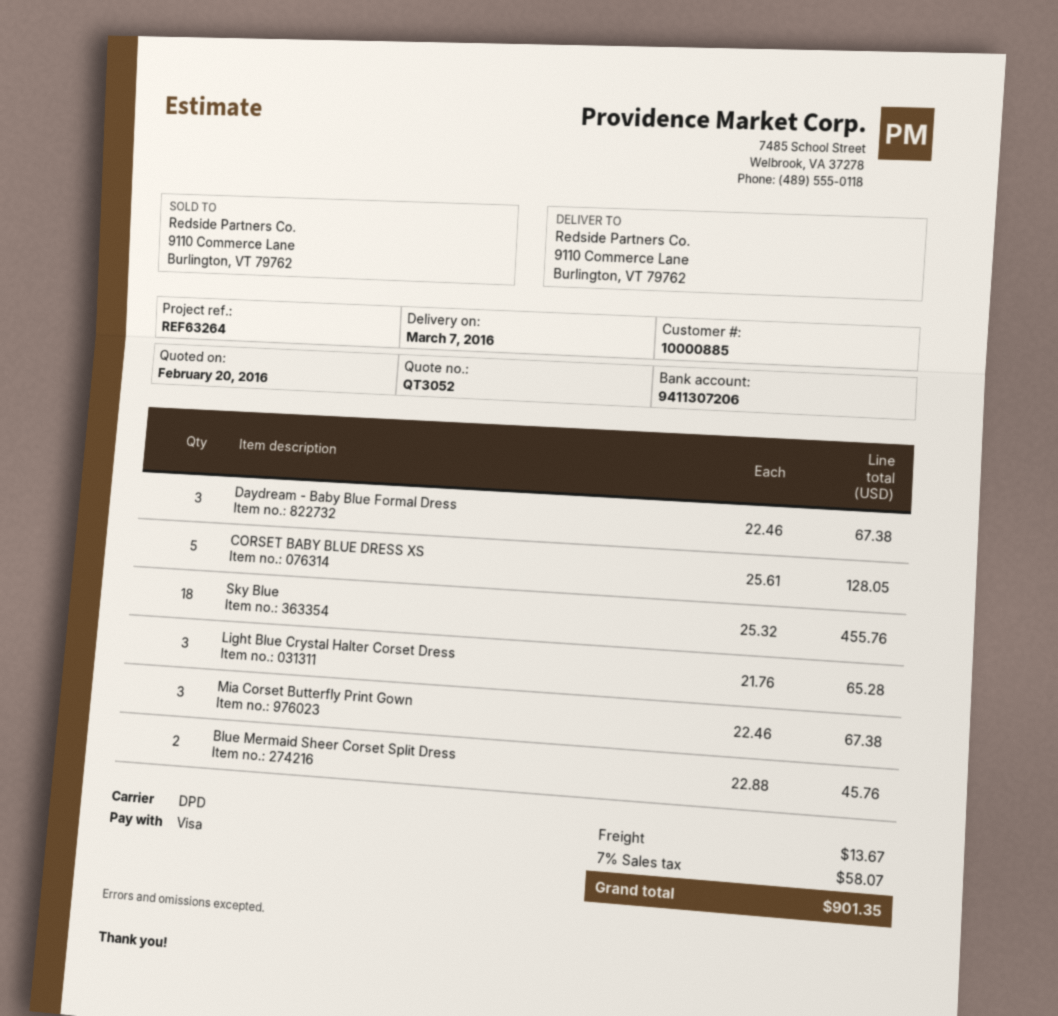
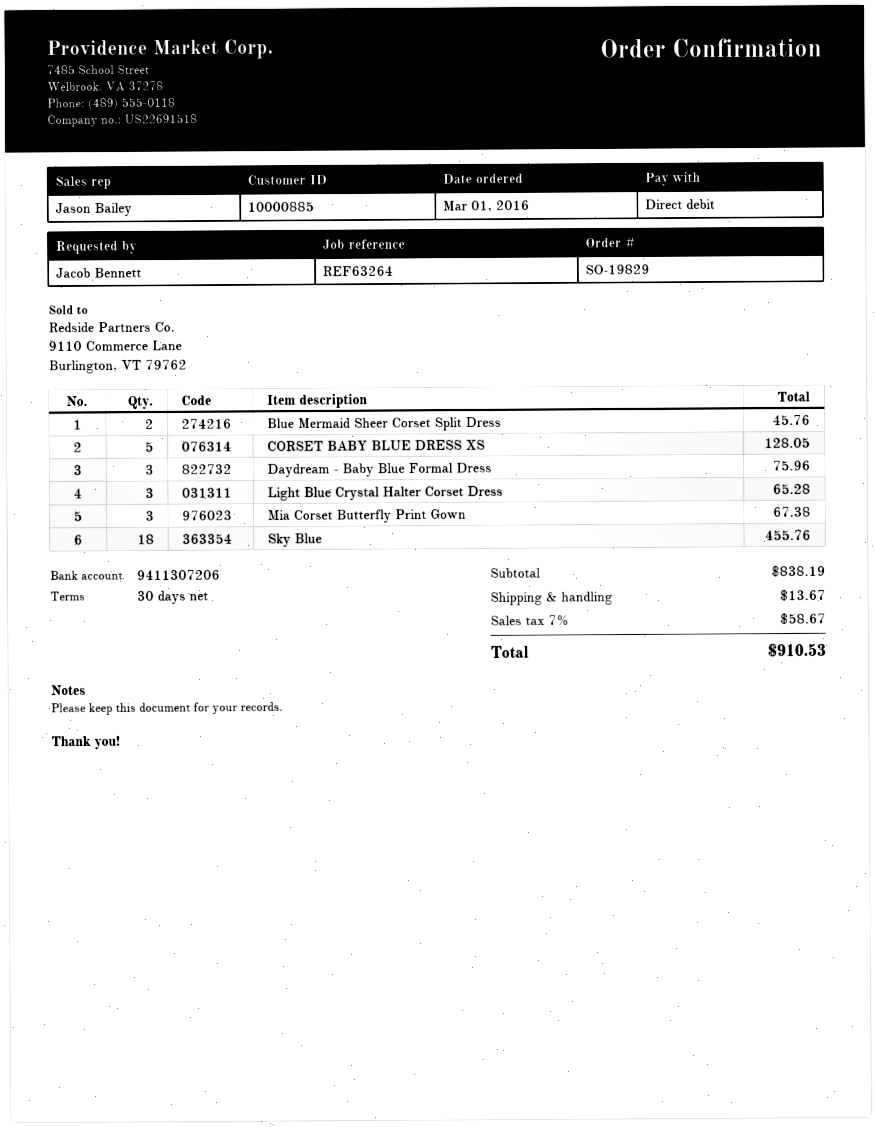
payment method: Visa -> direct debit
Daydream - Baby Blue Formal Dress: 3 for 67.38 -> 3 for 75.96
tax: 7% = 58.07 -> 7% = 58.67
total: 901.35 -> 910.53

